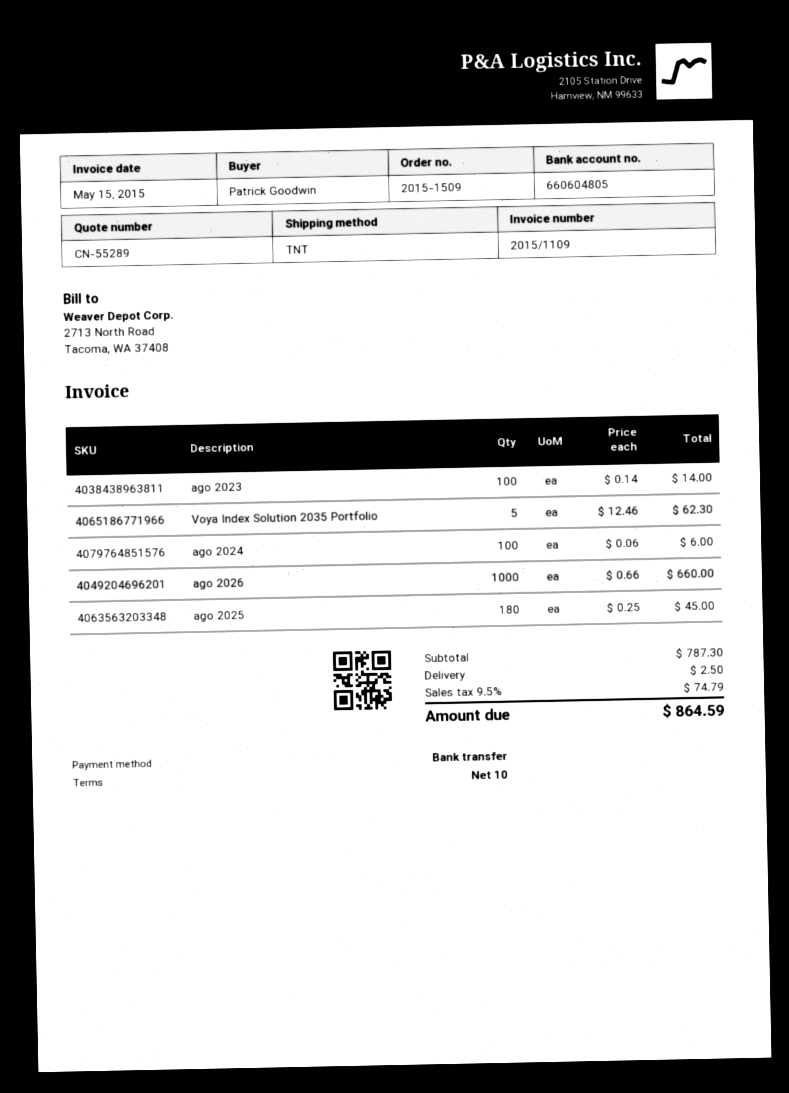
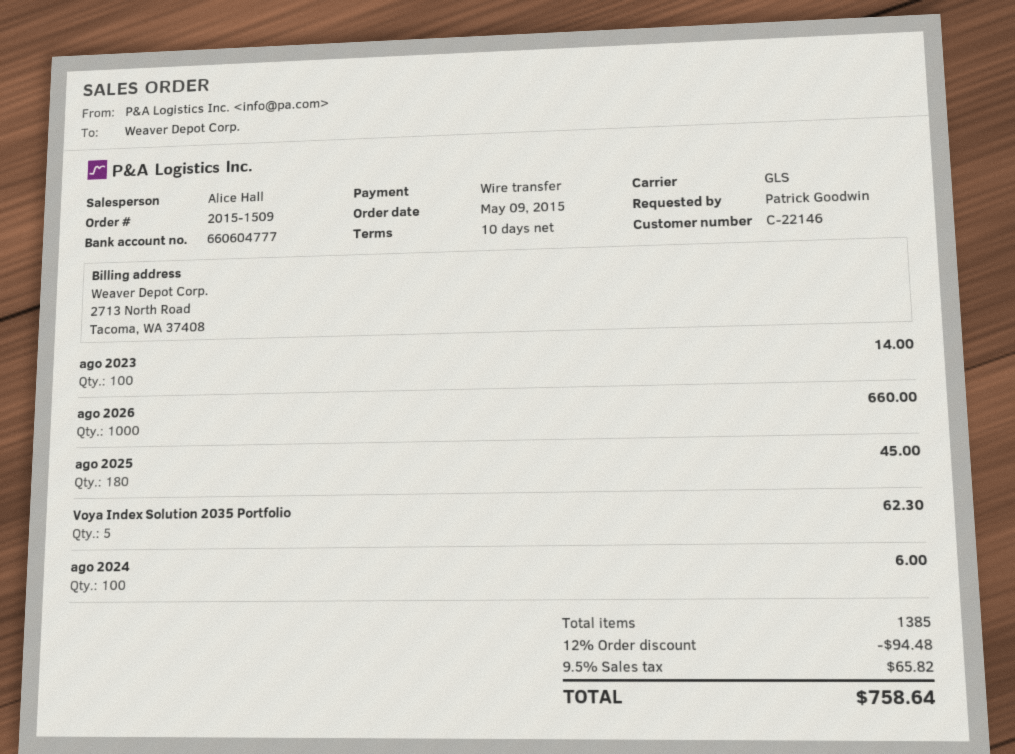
bank account: 660604805 -> 660604777
shipping method: TNT -> GLS
discount: none -> 12% = 94.48
shipping: 2.50 -> none
tax: 9.5% = 74.79 -> 9.5% = 65.82
total: 864.59 -> 758.64

